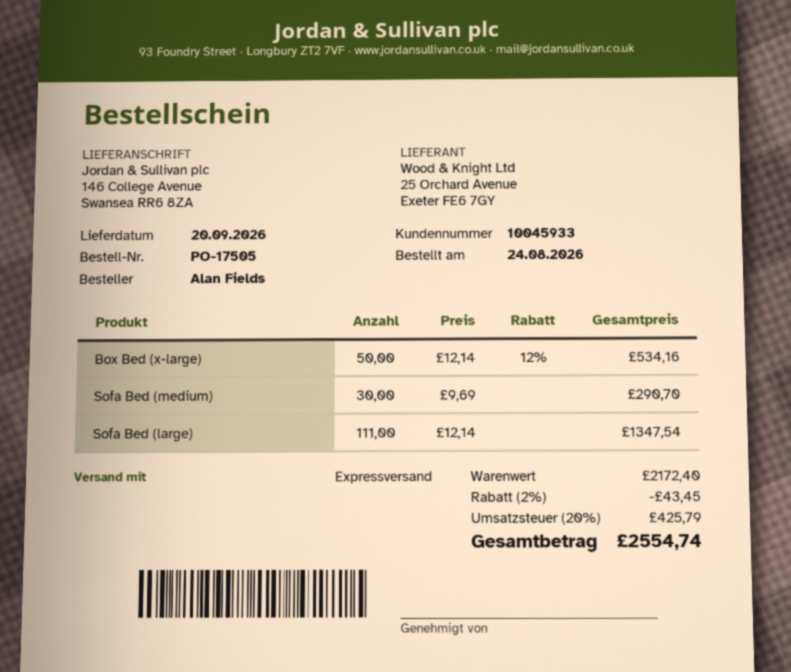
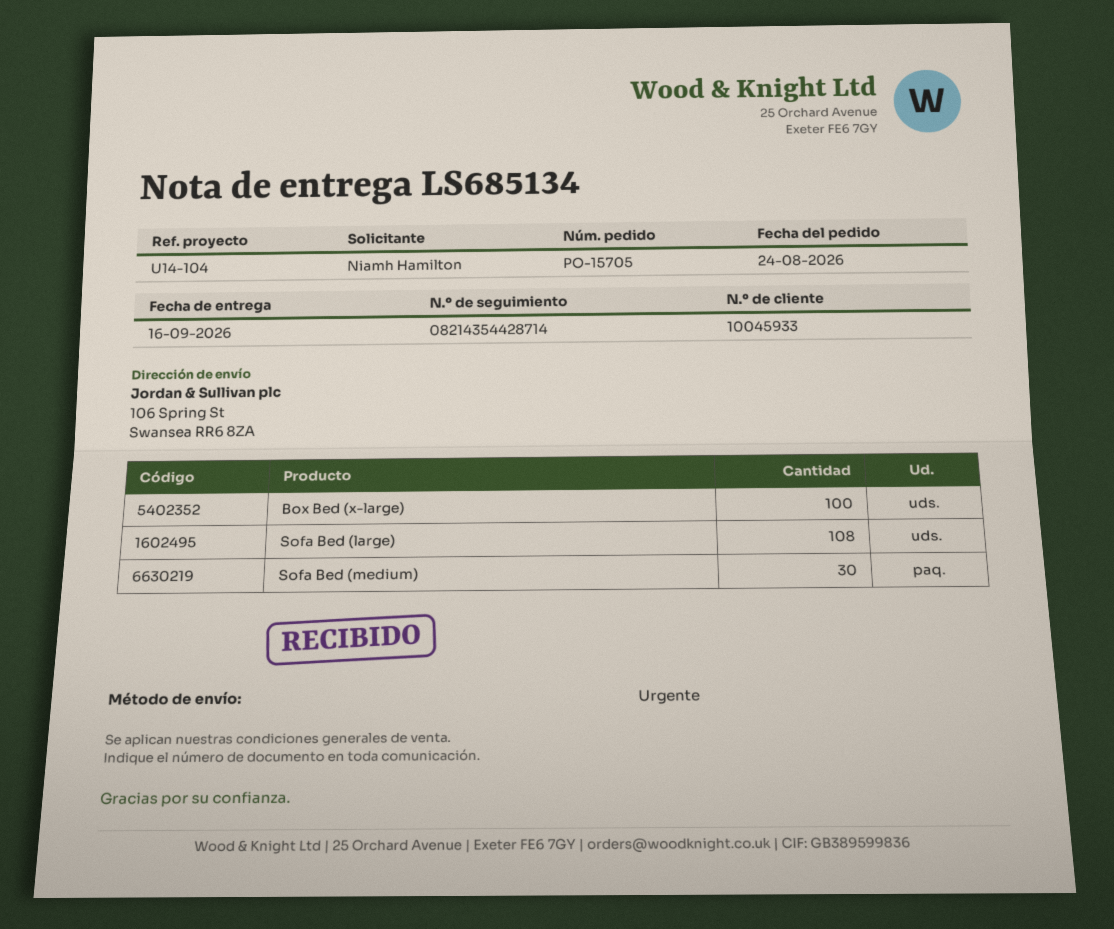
order number: PO-17505 -> PO-15705
delivery date: 2026-09-20 -> 2026-09-16
ordered by: Alan Fields -> Niamh Hamilton
ship to: 146 College Avenue, Swansea RR6 8ZA -> 106 Spring St, Swansea RR6 8ZA
Box Bed (x-large): 50 -> 100
Sofa Bed (large): 111 -> 108

